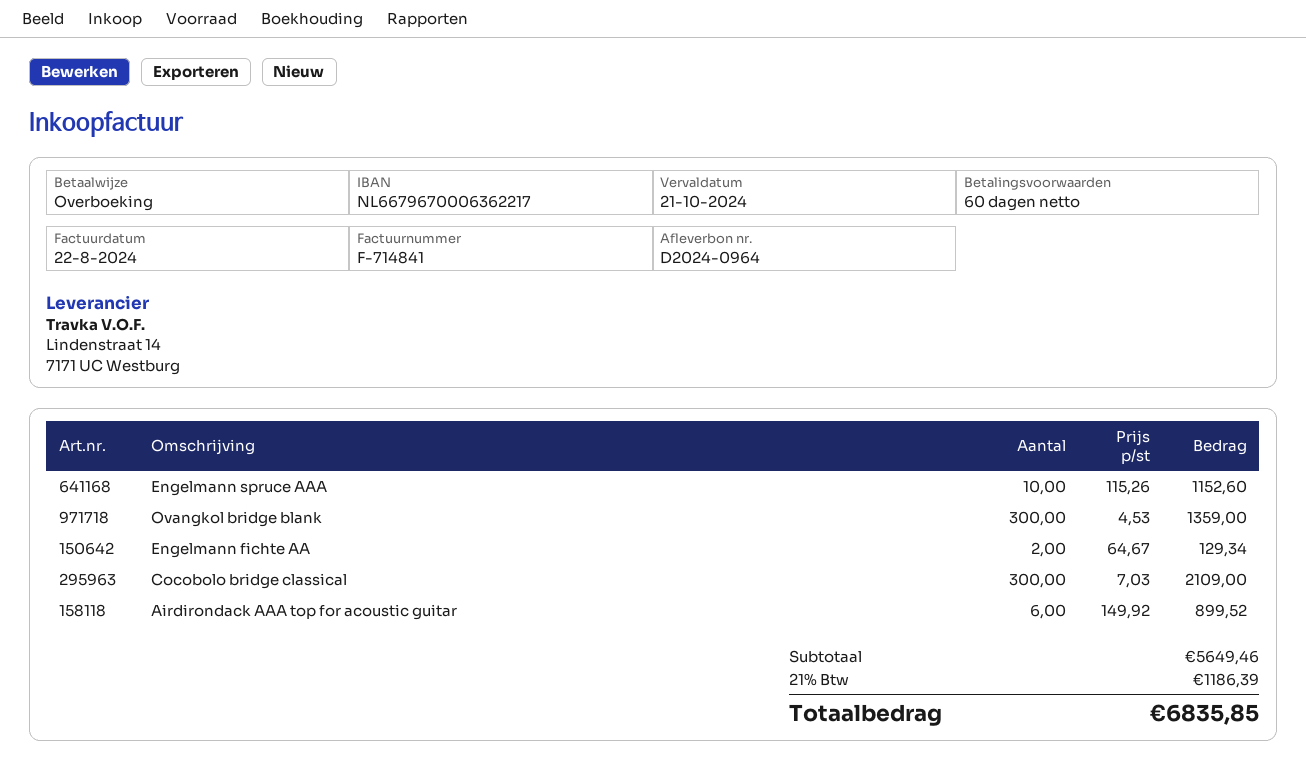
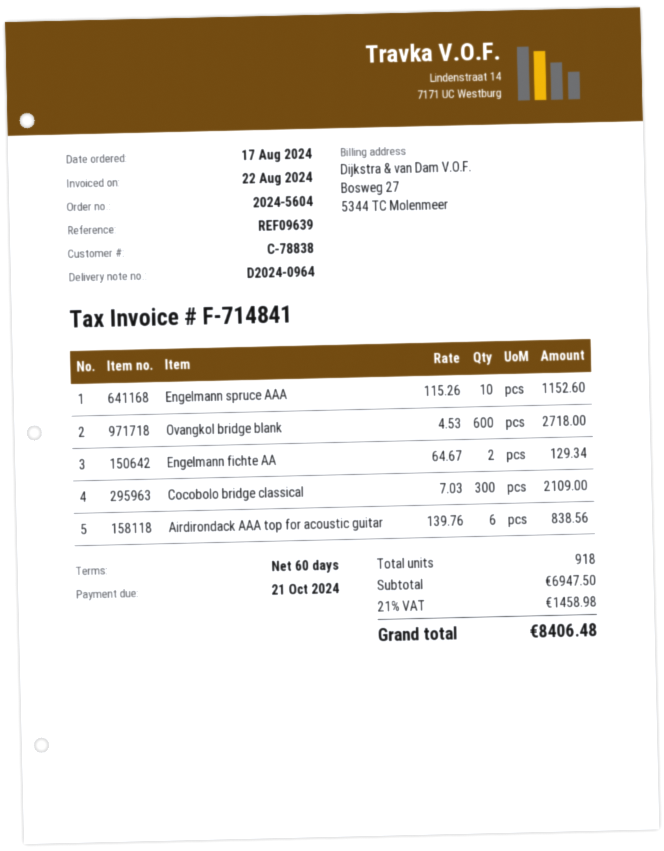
Ovangkol bridge blank: 300 x 4.53 = 1359.00 -> 600 x 4.53 = 2718.00
Airdirondack AAA top for acoustic guitar: 6 x 149.92 = 899.52 -> 6 x 139.76 = 838.56
subtotal: 5649.46 -> 6947.50
tax: 21% = 1186.39 -> 21% = 1458.98
total: 6835.85 -> 8406.48

